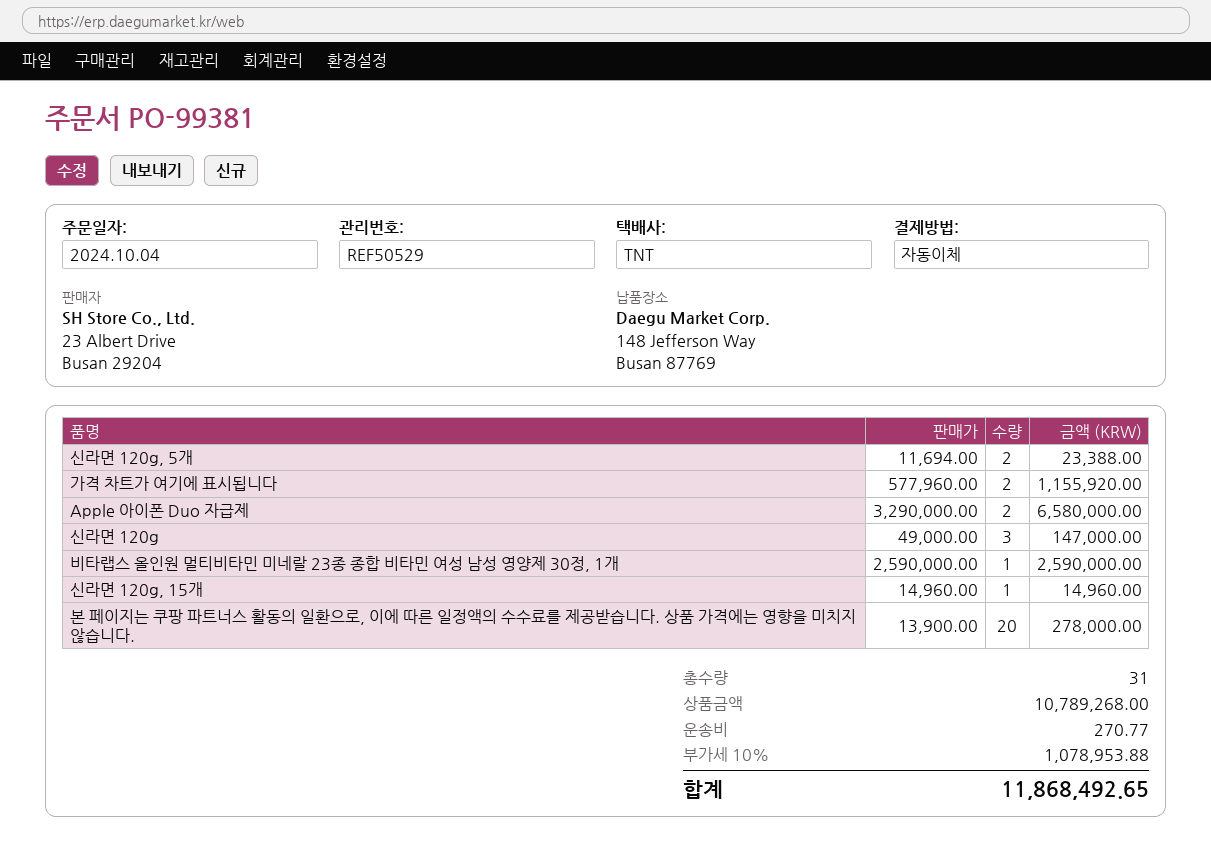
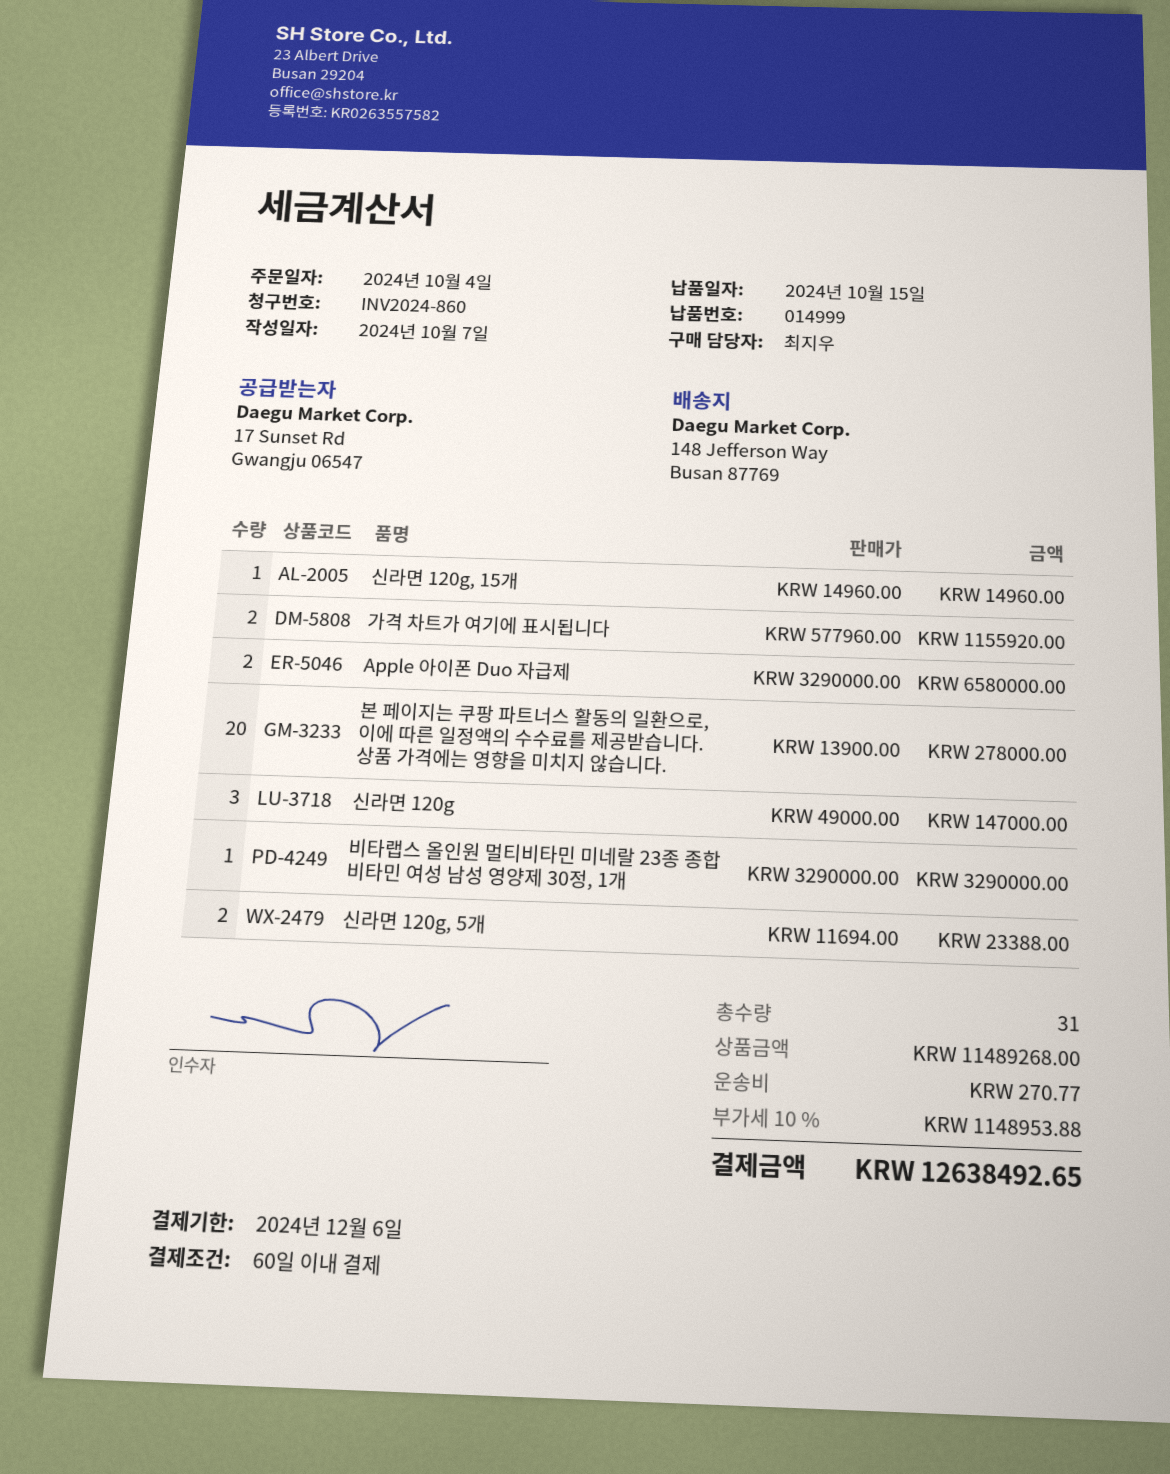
비타랩스 올인원 멀티비타민 미네랄 23종 종합 비타민 여성 남성 영양제 30정, 1개: 1 x 2590000.00 = 2590000.00 -> 1 x 3290000.00 = 3290000.00
subtotal: 10789268.00 -> 11489268.00
tax: 10% = 1078953.88 -> 10% = 1148953.88
total: 11868492.65 -> 12638492.65

